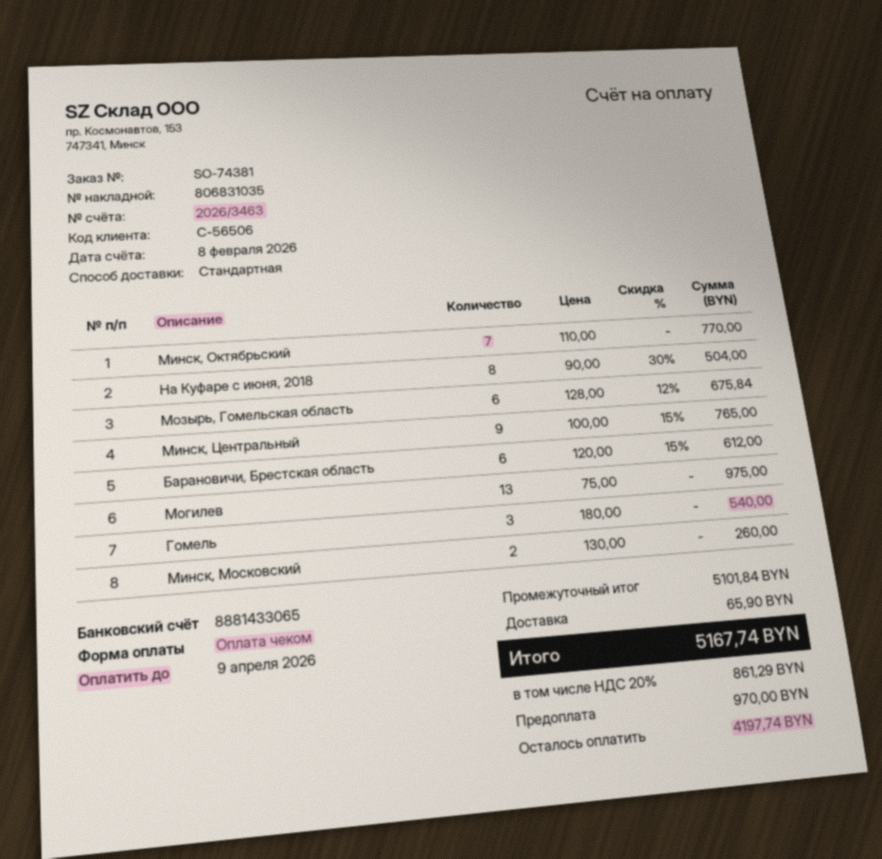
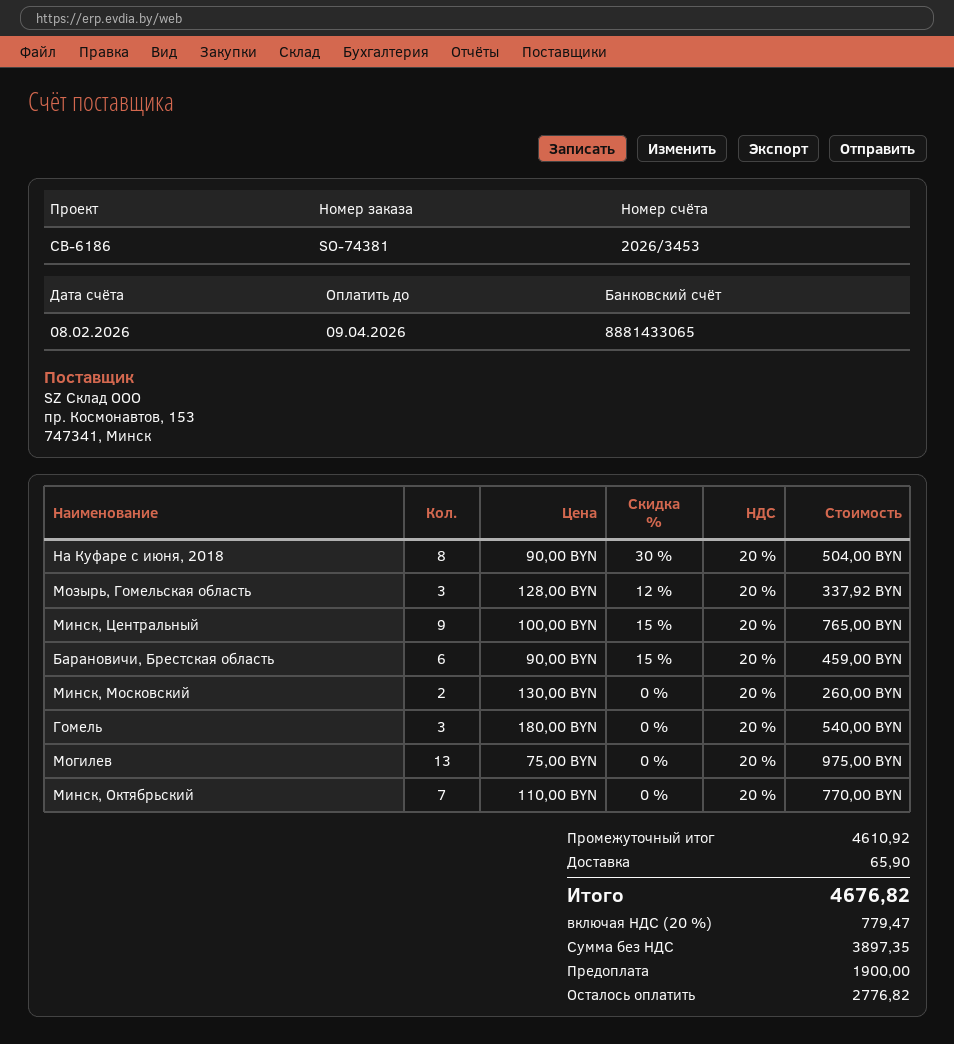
invoice number: 2026/3463 -> 2026/3453
Мозырь, Гомельская область: 6 x 128.00 - 12% = 675.84 -> 3 x 128.00 - 12% = 337.92
Барановичи, Брестская область: 6 x 120.00 - 15% = 612.00 -> 6 x 90.00 - 15% = 459.00
subtotal: 5101.84 -> 4610.92
tax: 20% = 861.29 -> 20% = 779.47
total: 5167.74 -> 4676.82
deposit: 970.00 -> 1900.00
balance: 4197.74 -> 2776.82

